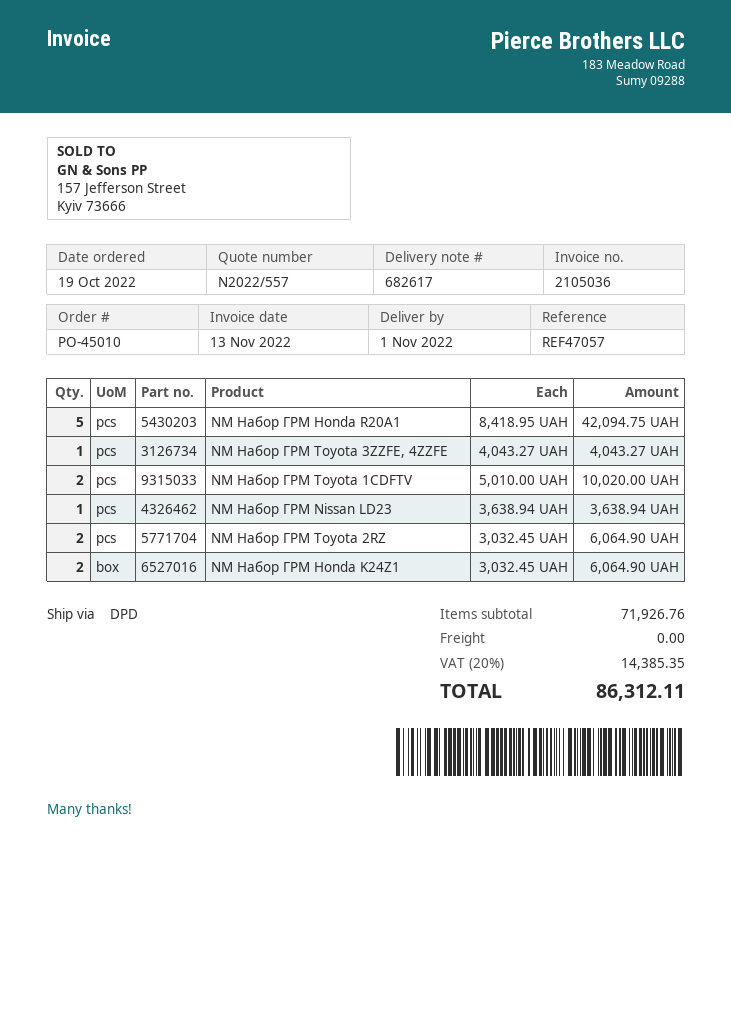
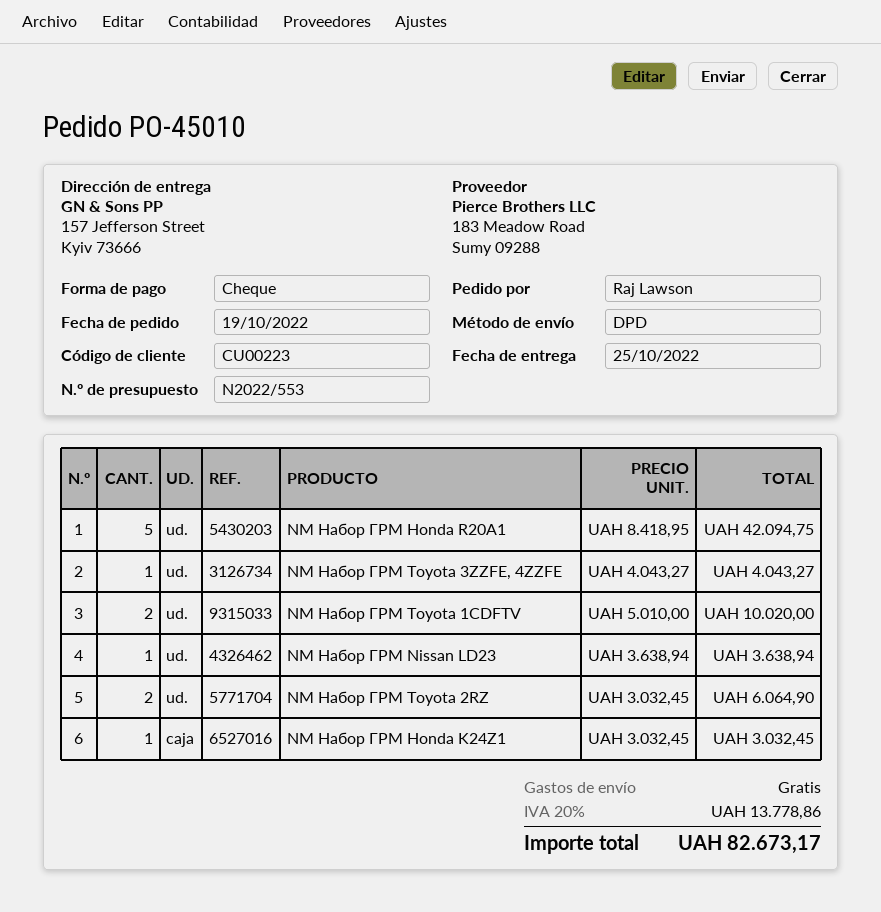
quote number: N2022/557 -> N2022/553
delivery date: 2022-11-01 -> 2022-10-25
NM Набор ГРМ Honda K24Z1: 2 x 3032.45 = 6064.90 -> 1 x 3032.45 = 3032.45
tax: 20% = 14385.35 -> 20% = 13778.86
total: 86312.11 -> 82673.17

